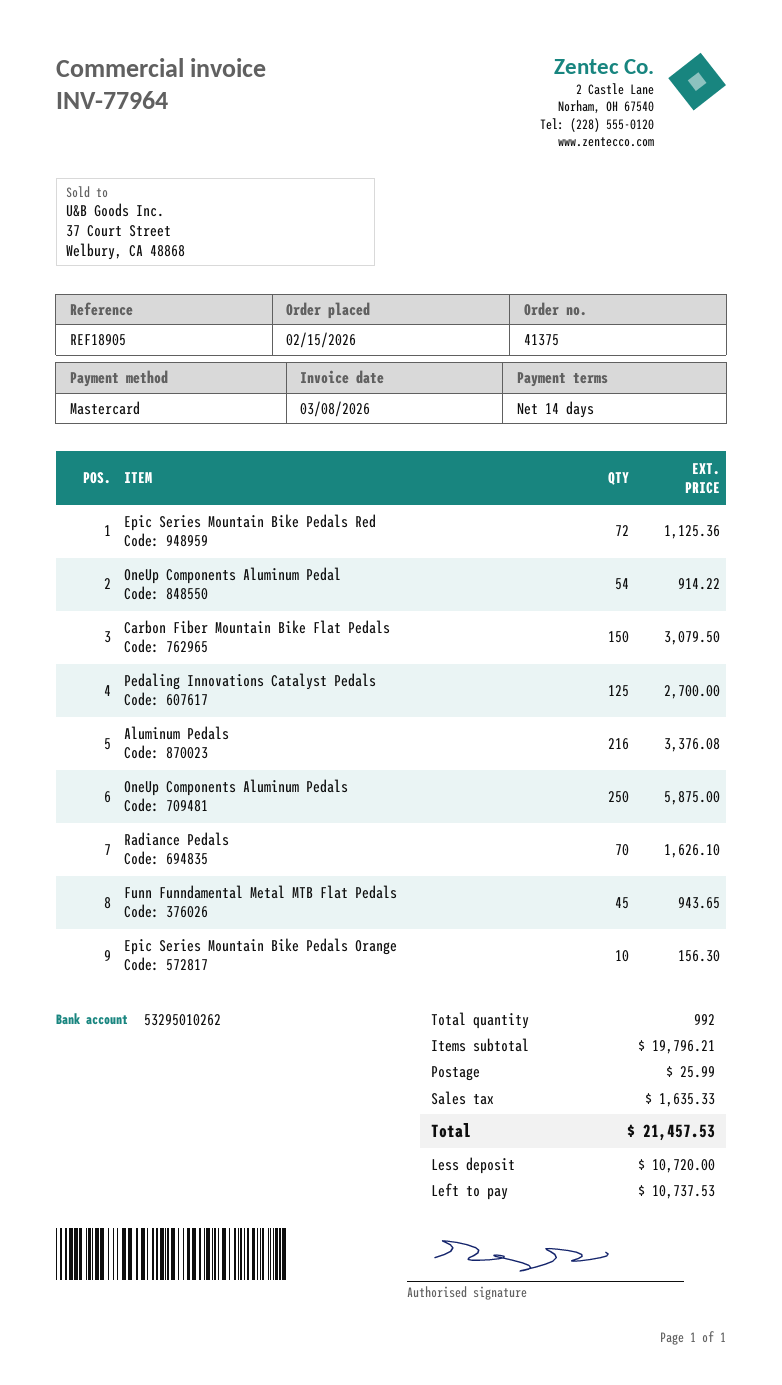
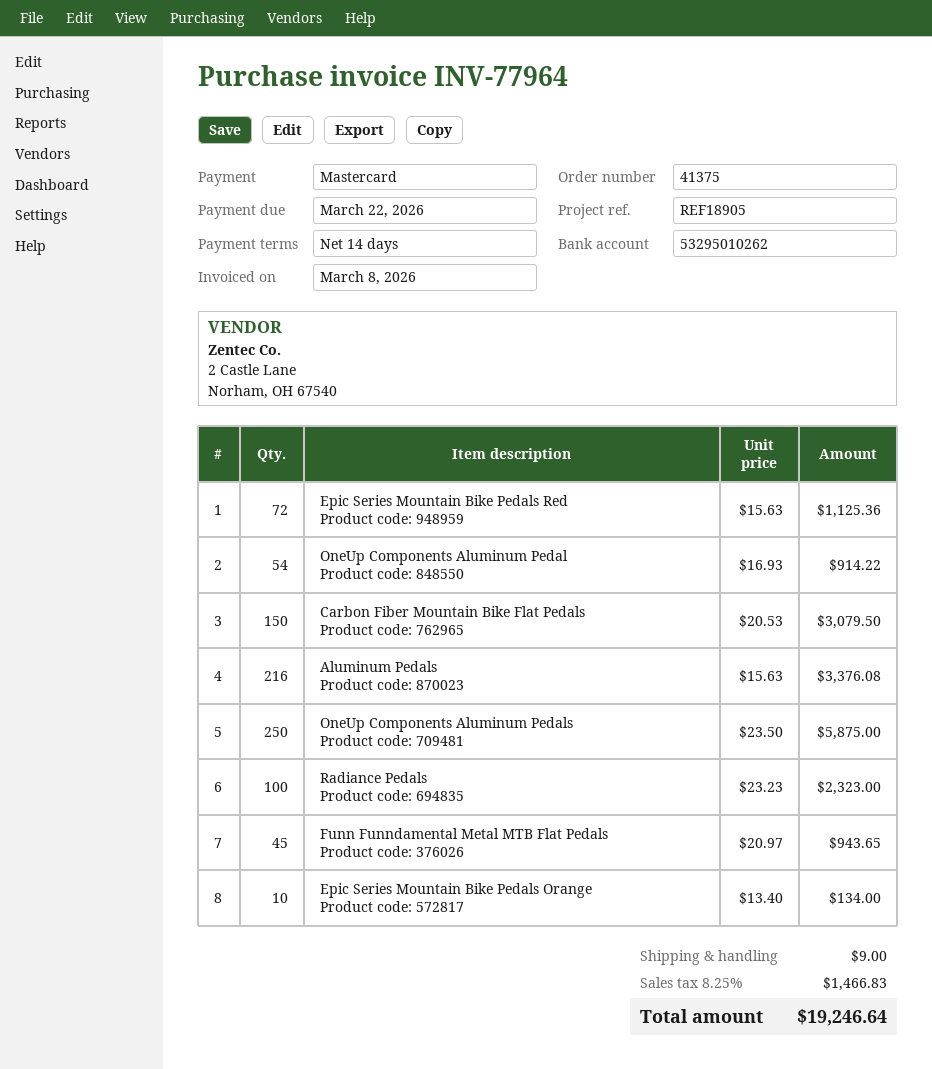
Pedaling Innovations Catalyst Pedals: 125 for 2700.00 -> none
Radiance Pedals: 70 for 1626.10 -> 100 for 2323.00
Epic Series Mountain Bike Pedals Orange: 10 for 156.30 -> 10 for 134.00
shipping: 25.99 -> 9.00
tax: 1635.33 -> 1466.83
total: 21457.53 -> 19246.64

